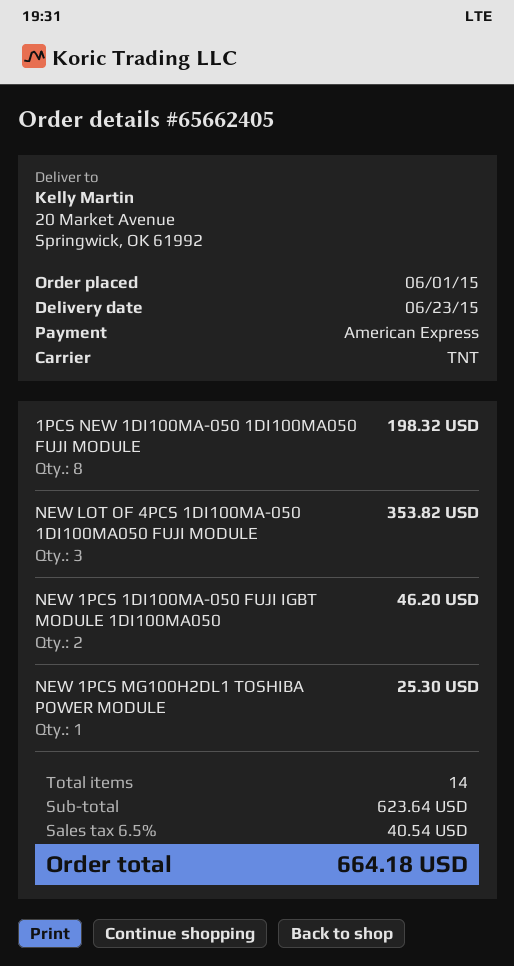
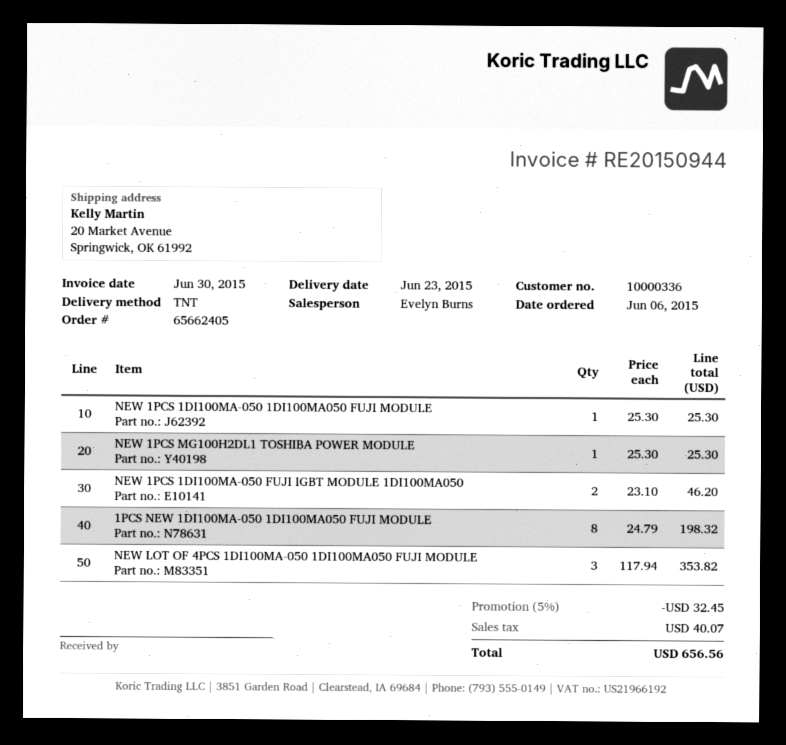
order date: 2015-06-01 -> 2015-06-06
NEW 1PCS 1DI100MA-050 1DI100MA050 FUJI MODULE: none -> 1 for 25.30
discount: none -> 5% = 32.45
tax: 40.54 -> 40.07
total: 664.18 -> 656.56

